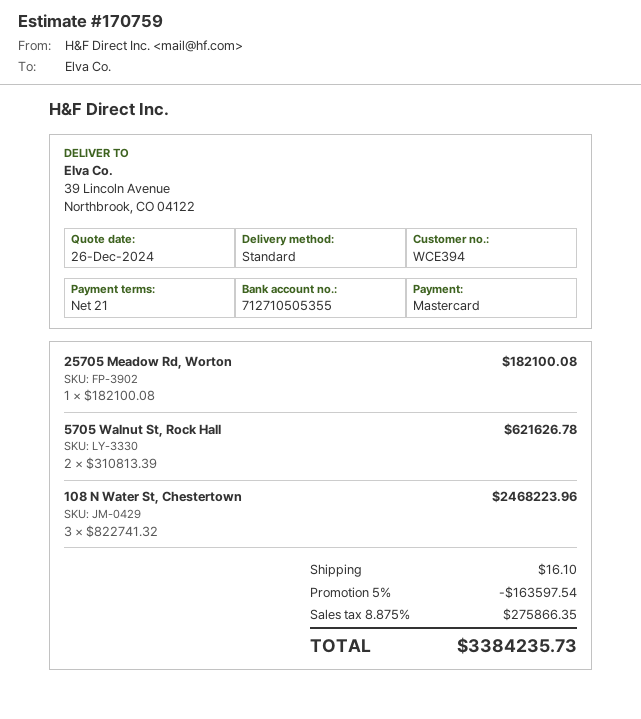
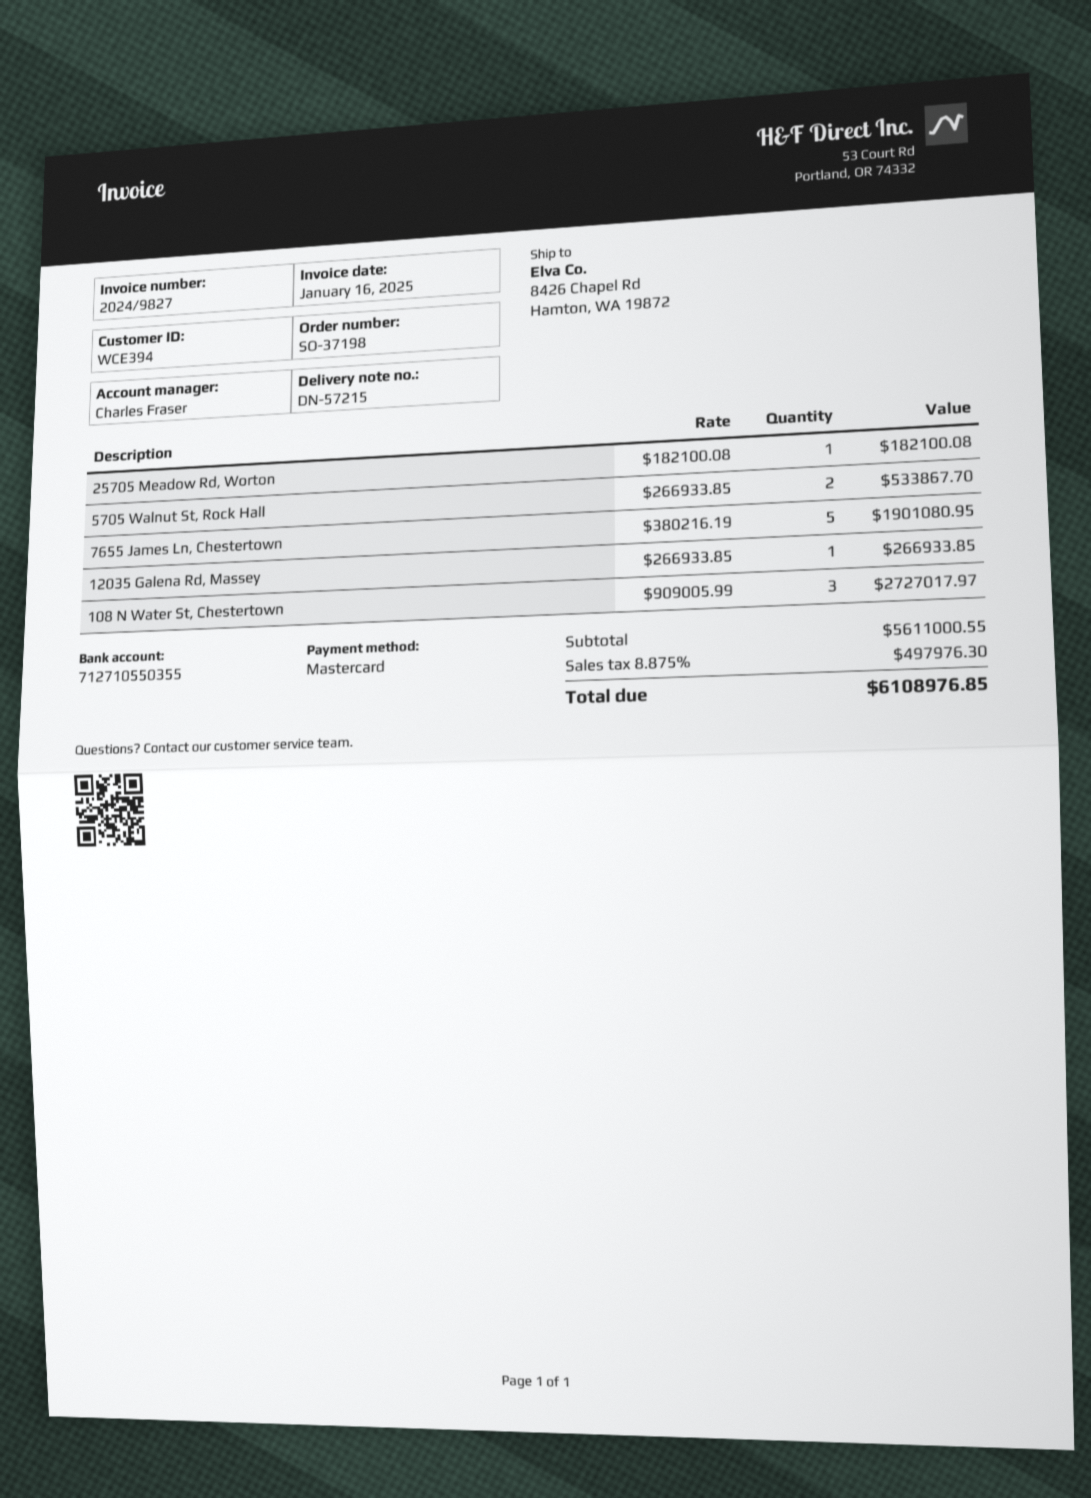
bank account: 712710505355 -> 712710550355
ship to: 39 Lincoln Avenue, Northbrook, CO 04122 -> 8426 Chapel Rd, Hamton, WA 19872
5705 Walnut St, Rock Hall: 2 x 310813.39 = 621626.78 -> 2 x 266933.85 = 533867.70
108 N Water St, Chestertown: 3 x 822741.32 = 2468223.96 -> 3 x 909005.99 = 2727017.97
7655 James Ln, Chestertown: none -> 5 x 380216.19 = 1901080.95
12035 Galena Rd, Massey: none -> 1 x 266933.85 = 266933.85
discount: 5% = 163597.54 -> none
shipping: 16.10 -> none
tax: 8.875% = 275866.35 -> 8.875% = 497976.30
total: 3384235.73 -> 6108976.85

